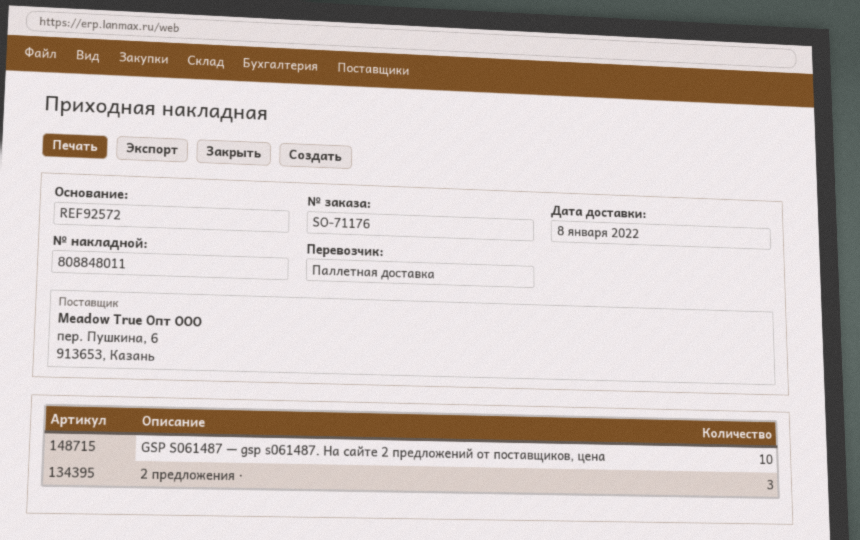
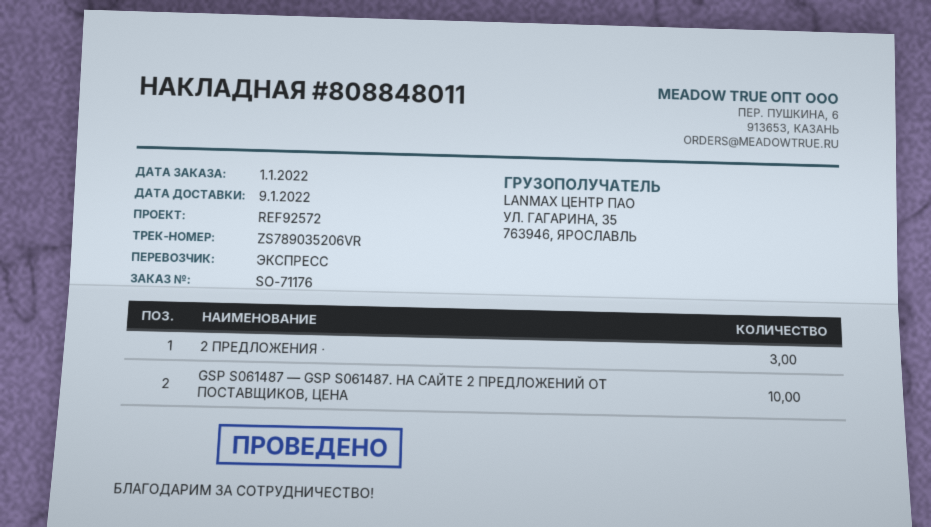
delivery date: 2022-01-08 -> 2022-01-09
shipping method: pallet freight -> express

